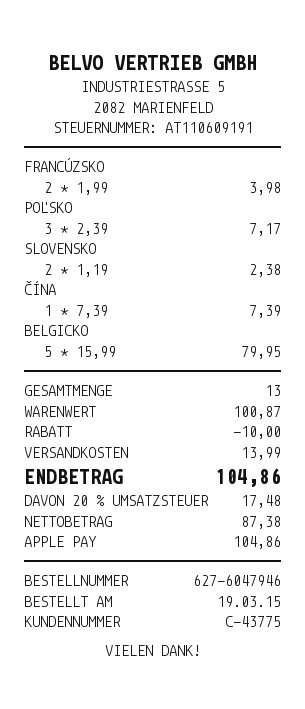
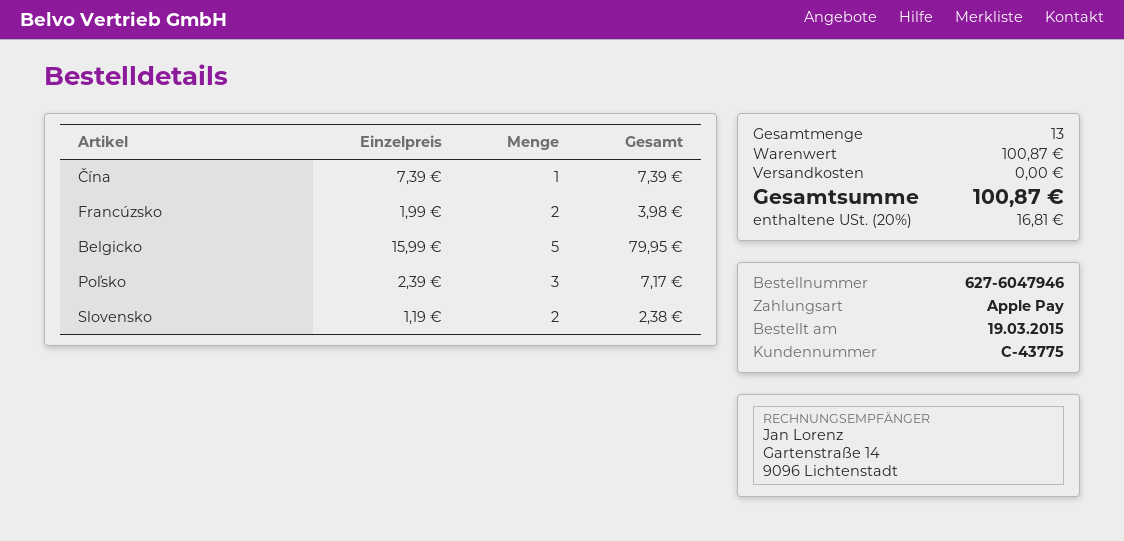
discount: 10.00 -> none
shipping: 13.99 -> 0.00
tax: 20% = 17.48 -> 20% = 16.81
total: 104.86 -> 100.87

